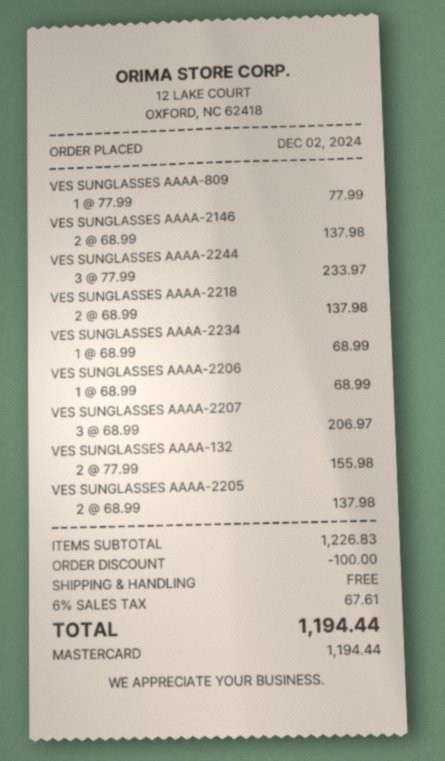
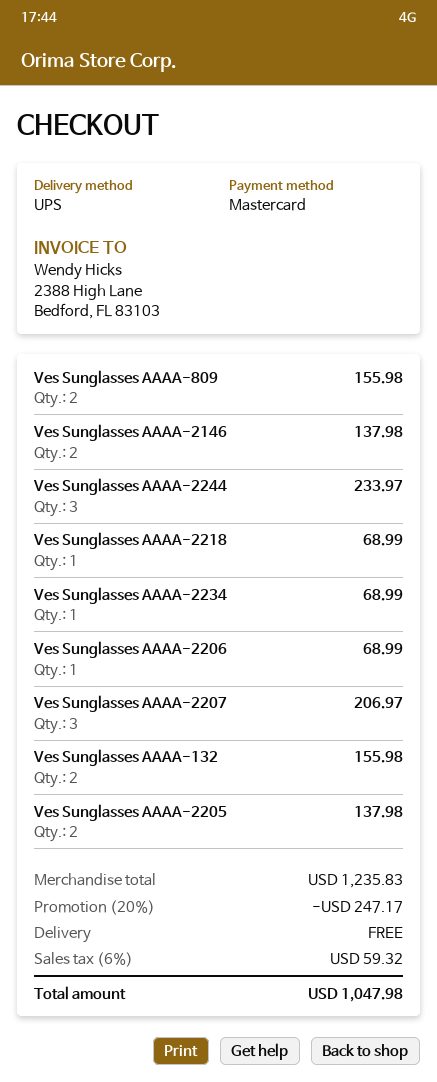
VES SUNGLASSES AAAA-809: 1 for 77.99 -> 2 for 155.98
VES SUNGLASSES AAAA-2218: 2 for 137.98 -> 1 for 68.99
subtotal: 1226.83 -> 1235.83
discount: 100.00 -> 247.17
tax: 6% = 67.61 -> 6% = 59.32
total: 1194.44 -> 1047.98

